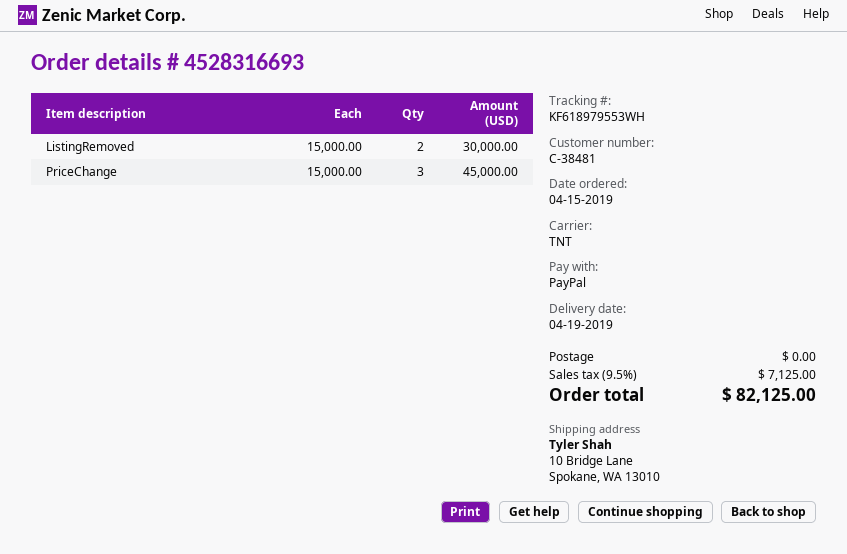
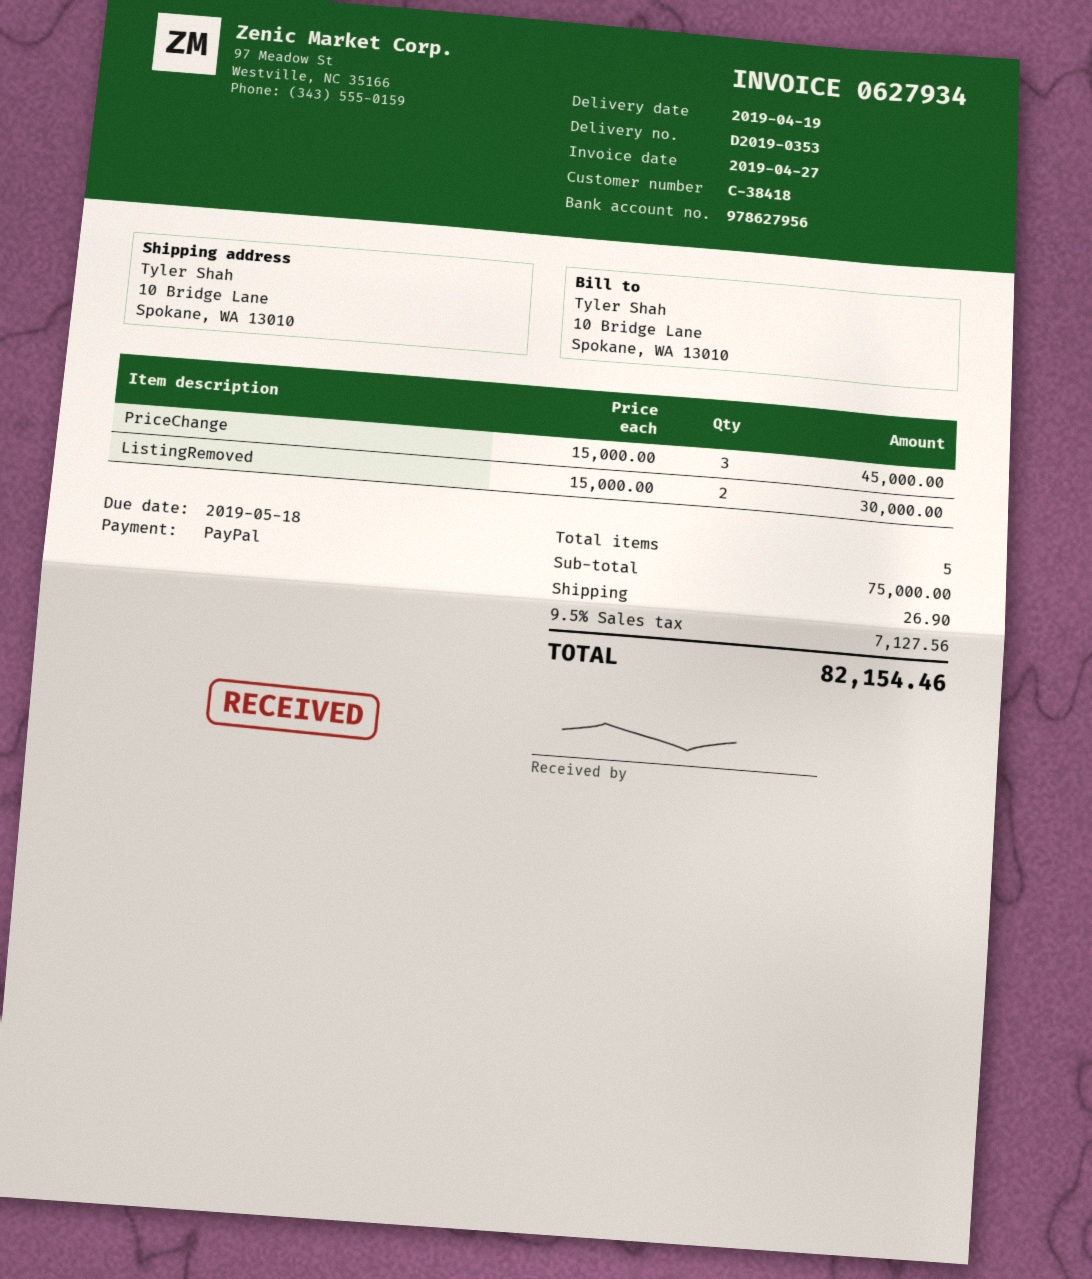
customer number: C-38481 -> C-38418
shipping: 0.00 -> 26.90
tax: 9.5% = 7125.00 -> 9.5% = 7127.56
total: 82125.00 -> 82154.46

